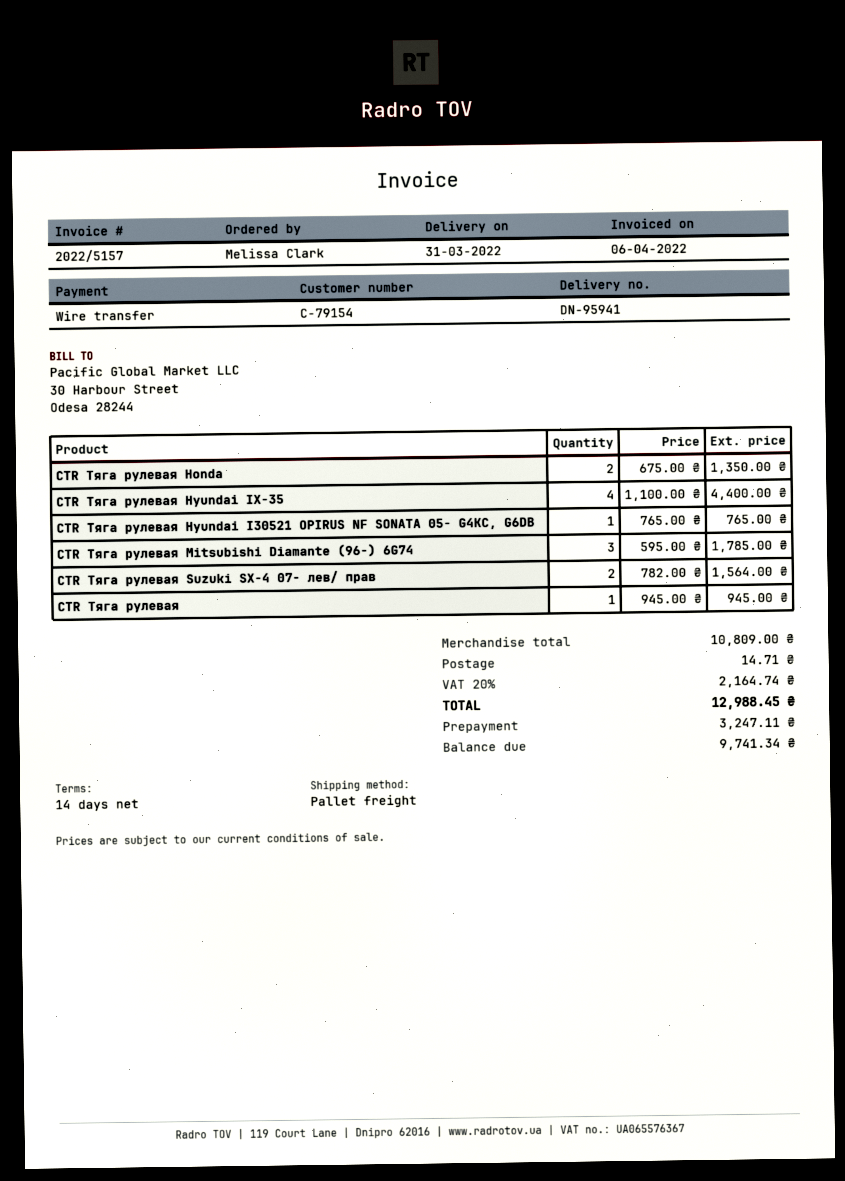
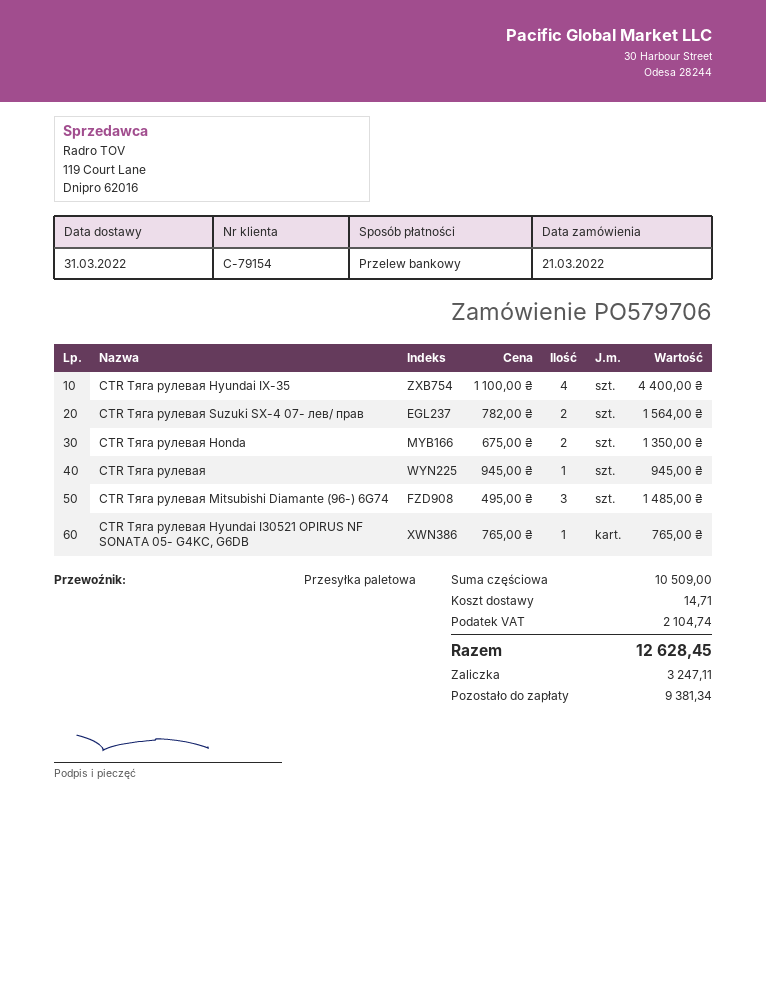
CTR Тяга рулевая Mitsubishi Diamante (96-) 6G74: 3 x 595.00 = 1785.00 -> 3 x 495.00 = 1485.00
subtotal: 10809.00 -> 10509.00
tax: 2164.74 -> 2104.74
total: 12988.45 -> 12628.45
balance: 9741.34 -> 9381.34

